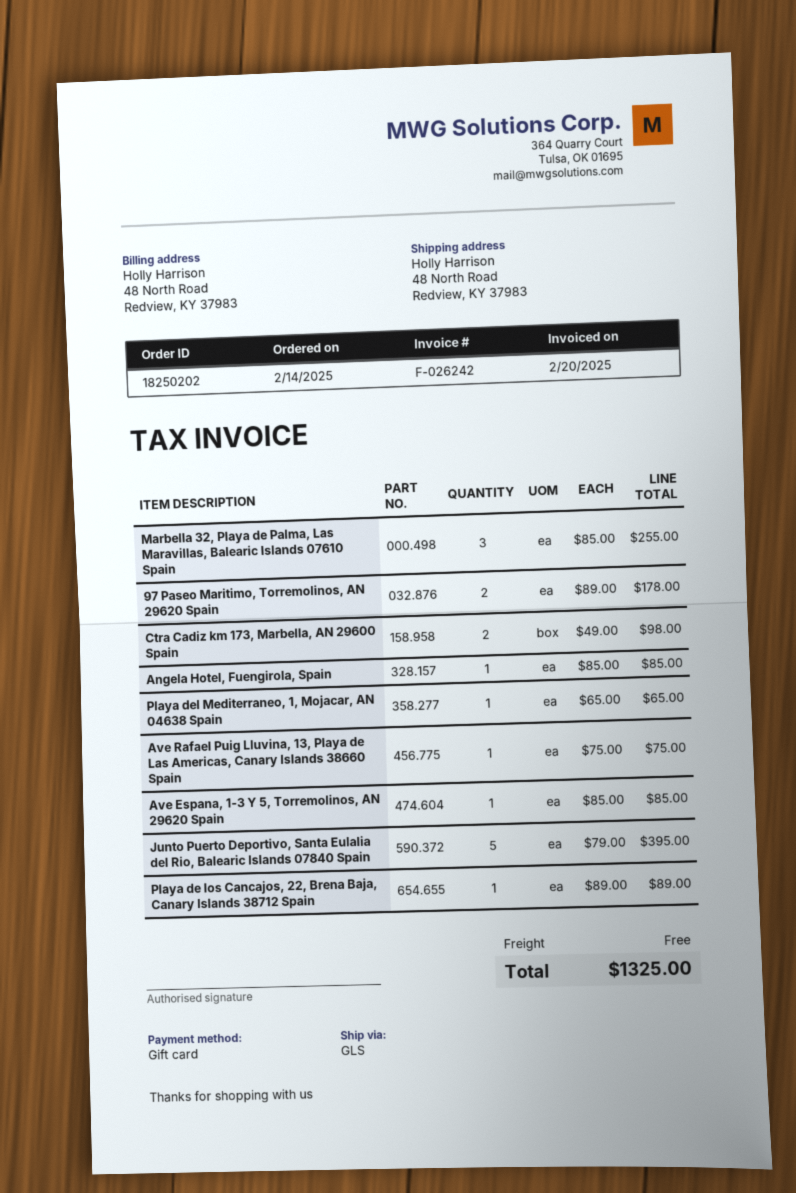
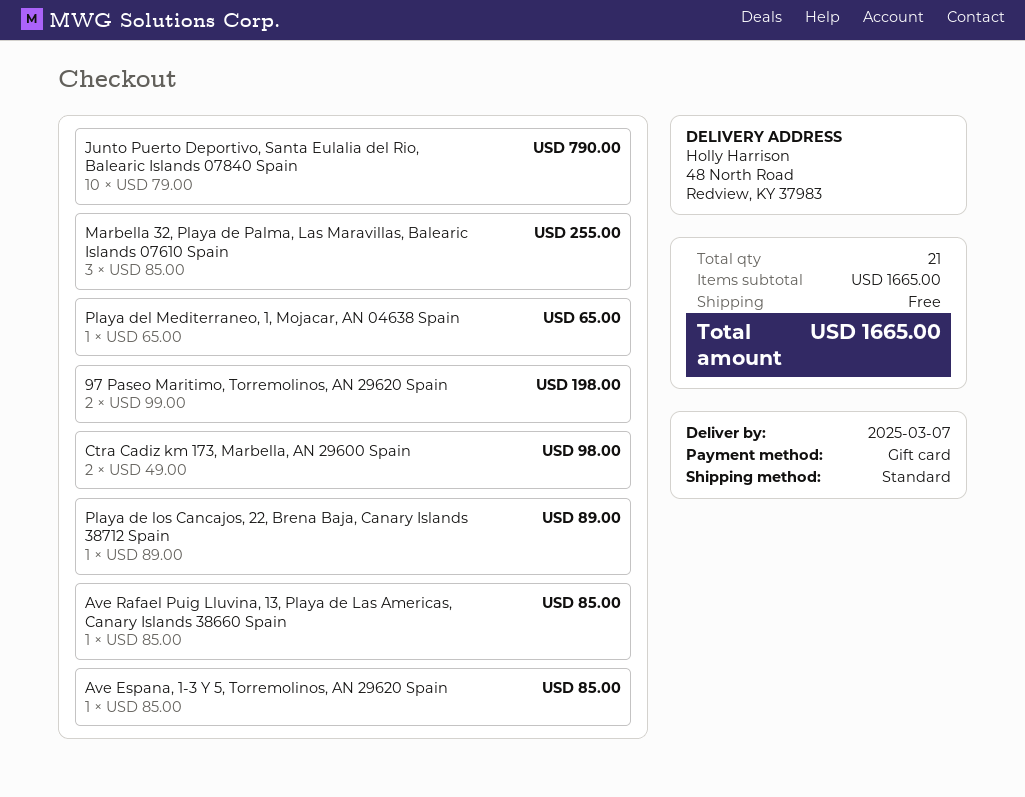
shipping method: GLS -> standard
97 Paseo Maritimo, Torremolinos, AN 29620 Spain: 2 x 89.00 = 178.00 -> 2 x 99.00 = 198.00
Angela Hotel, Fuengirola, Spain: 1 x 85.00 = 85.00 -> none
Ave Rafael Puig Lluvina, 13, Playa de Las Americas, Canary Islands 38660 Spain: 1 x 75.00 = 75.00 -> 1 x 85.00 = 85.00
Junto Puerto Deportivo, Santa Eulalia del Rio, Balearic Islands 07840 Spain: 5 x 79.00 = 395.00 -> 10 x 79.00 = 790.00
total: 1325.00 -> 1665.00

